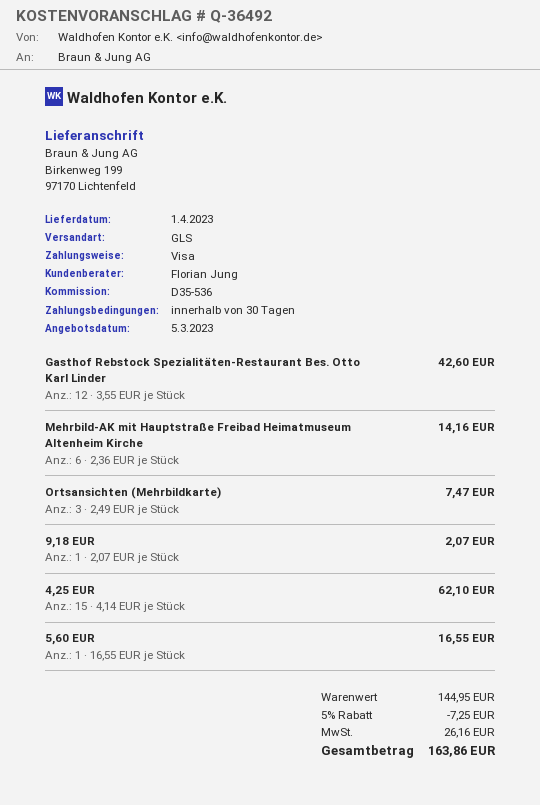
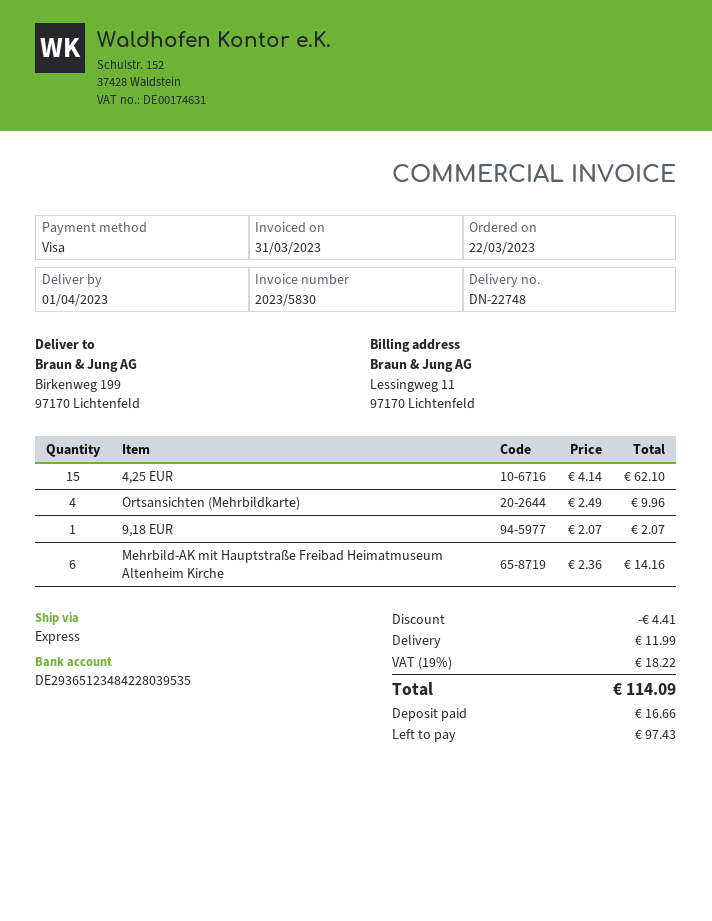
shipping method: GLS -> express
Gasthof Rebstock Spezialitäten-Restaurant Bes. Otto Karl Linder: 12 x 3.55 = 42.60 -> none
Ortsansichten (Mehrbildkarte): 3 x 2.49 = 7.47 -> 4 x 2.49 = 9.96
5,60 EUR: 1 x 16.55 = 16.55 -> none
discount: 7.25 -> 4.41
shipping: none -> 11.99
tax: 26.16 -> 18.22
total: 163.86 -> 114.09

